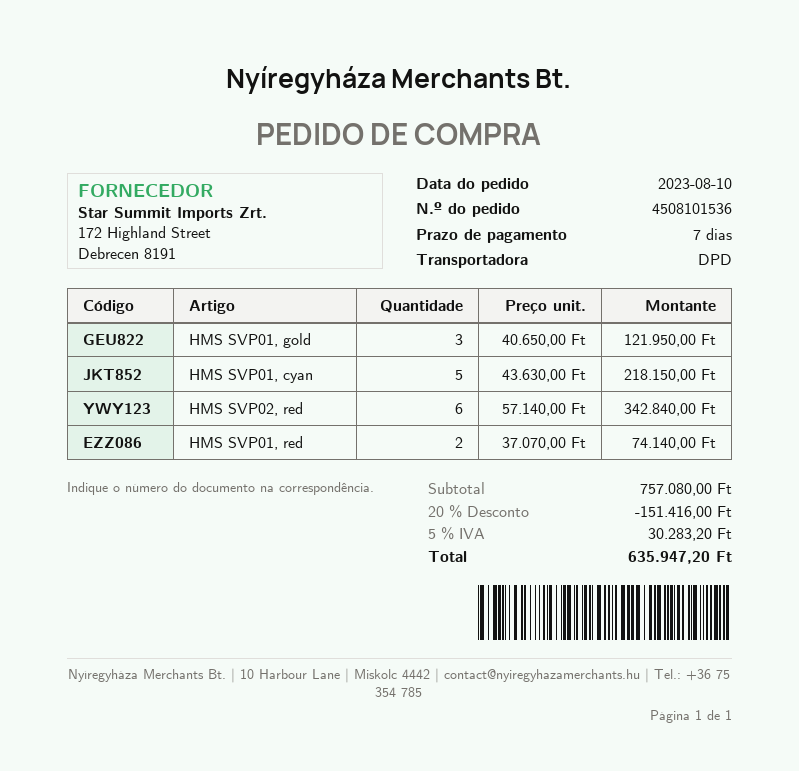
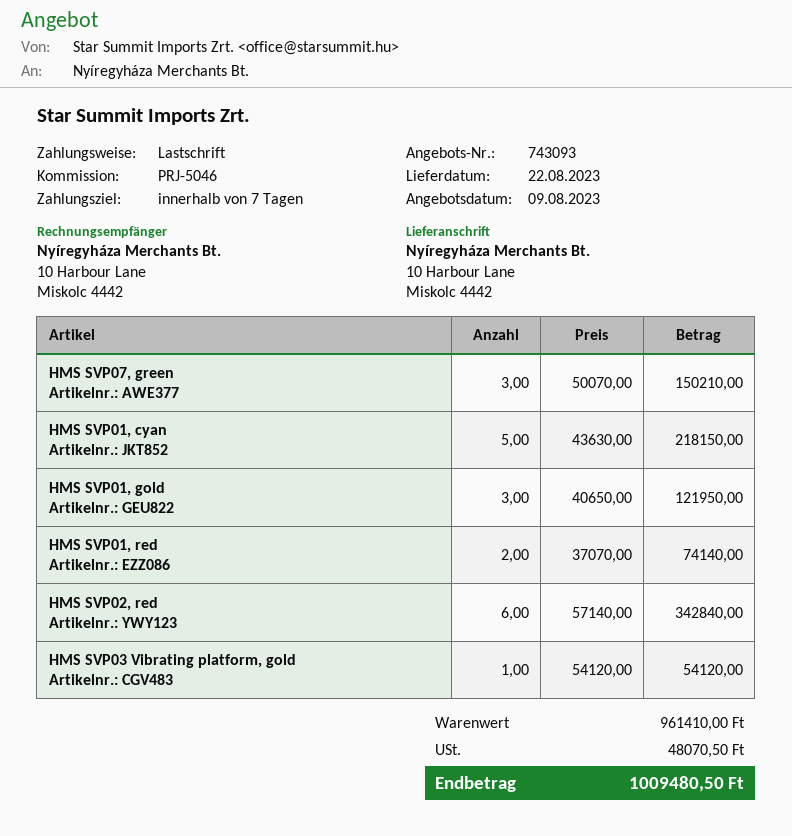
HMS SVP07, green: none -> 3 x 50070.00 = 150210.00
HMS SVP03 Vibrating platform, gold: none -> 1 x 54120.00 = 54120.00
subtotal: 757080.00 -> 961410.00
discount: 20% = 151416.00 -> none
tax: 30283.20 -> 48070.50
total: 635947.20 -> 1009480.50

